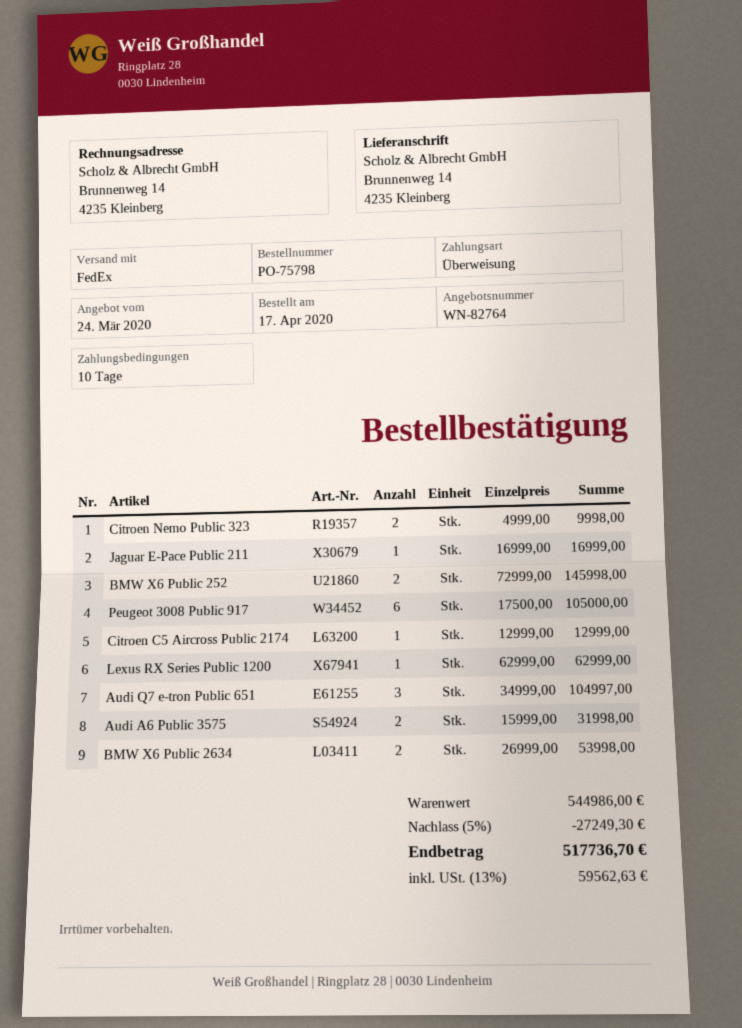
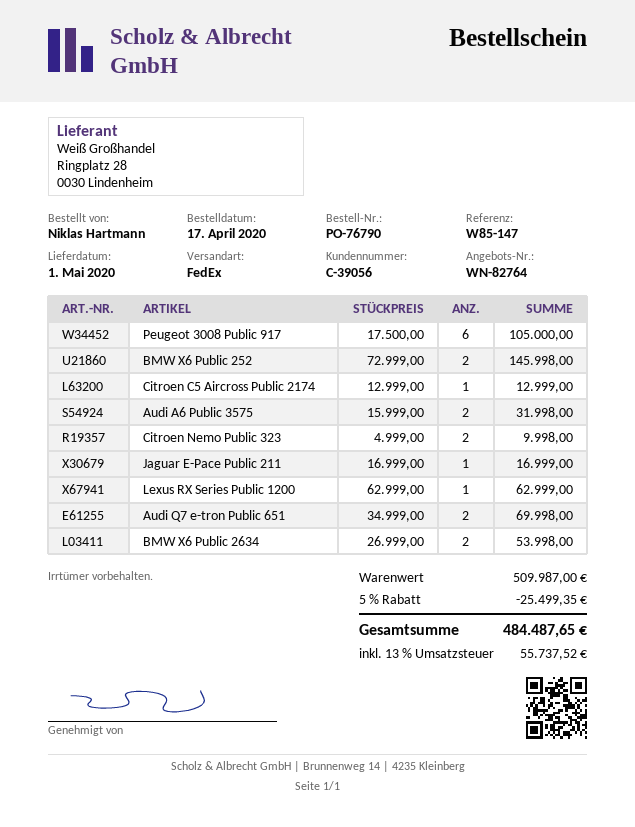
order number: PO-75798 -> PO-76790
Audi Q7 e-tron Public 651: 3 x 34999.00 = 104997.00 -> 2 x 34999.00 = 69998.00
subtotal: 544986.00 -> 509987.00
discount: 5% = 27249.30 -> 5% = 25499.35
tax: 13% = 59562.63 -> 13% = 55737.52
total: 517736.70 -> 484487.65

